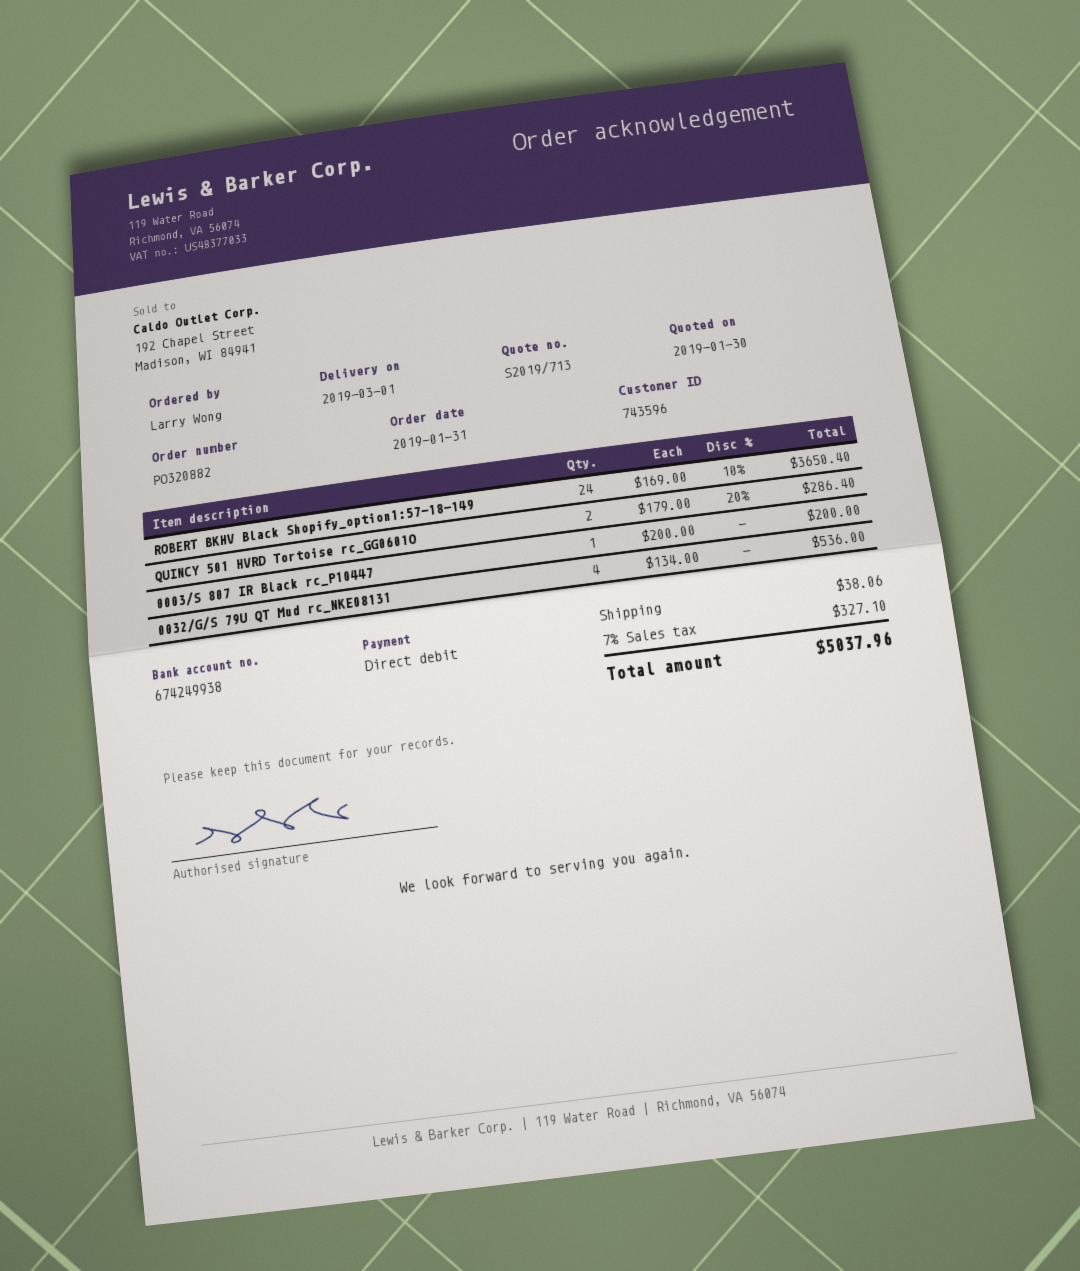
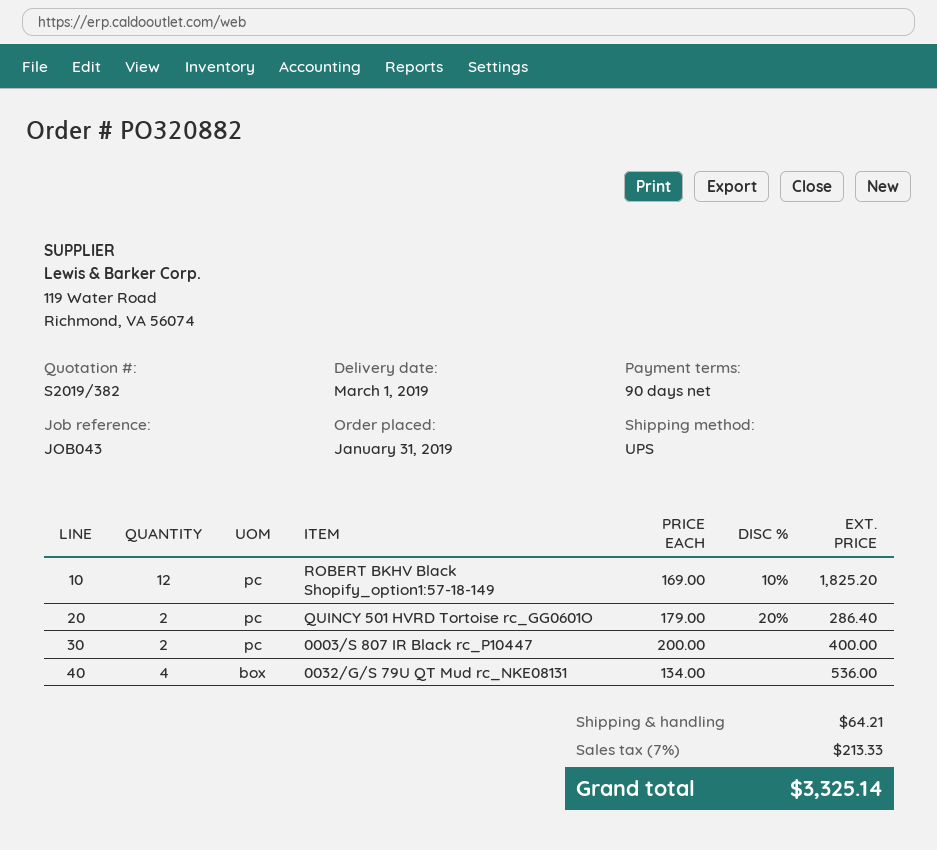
quote number: S2019/713 -> S2019/382
ROBERT BKHV Black Shopify_option1:57-18-149: 24 x 169.00 - 10% = 3650.40 -> 12 x 169.00 - 10% = 1825.20
0003/S 807 IR Black rc_P10447: 1 x 200.00 = 200.00 -> 2 x 200.00 = 400.00
shipping: 38.06 -> 64.21
tax: 7% = 327.10 -> 7% = 213.33
total: 5037.96 -> 3325.14

